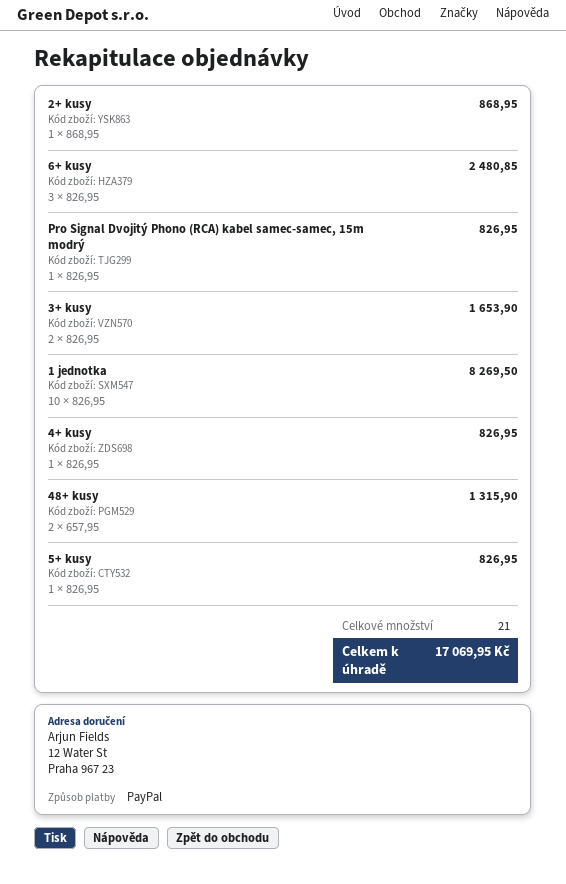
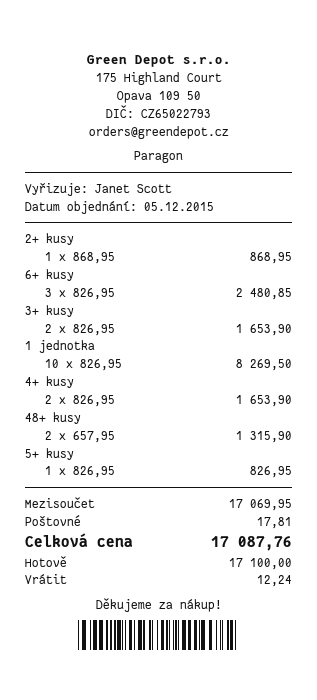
payment method: PayPal -> cash
Pro Signal Dvojitý Phono (RCA) kabel samec-samec, 15m modrý: 1 x 826.95 = 826.95 -> none
4+ kusy: 1 x 826.95 = 826.95 -> 2 x 826.95 = 1653.90
shipping: none -> 17.81
total: 17069.95 -> 17087.76

